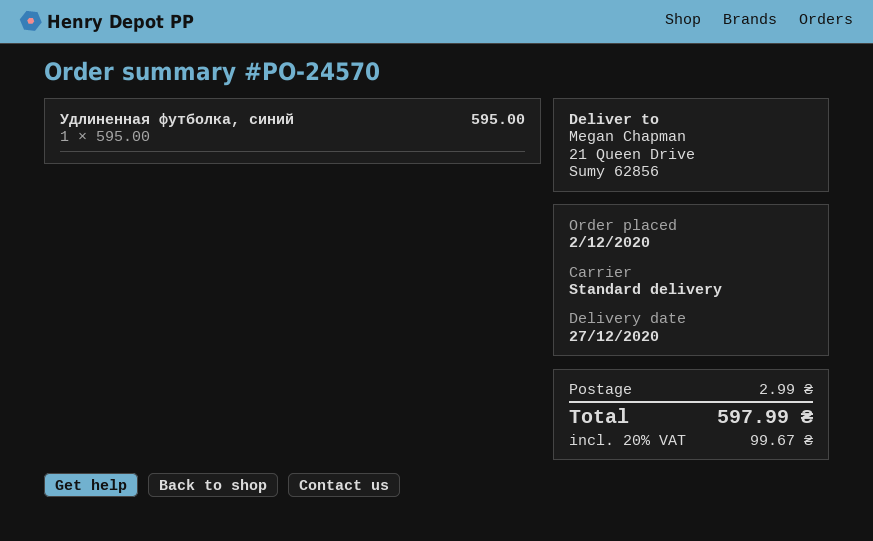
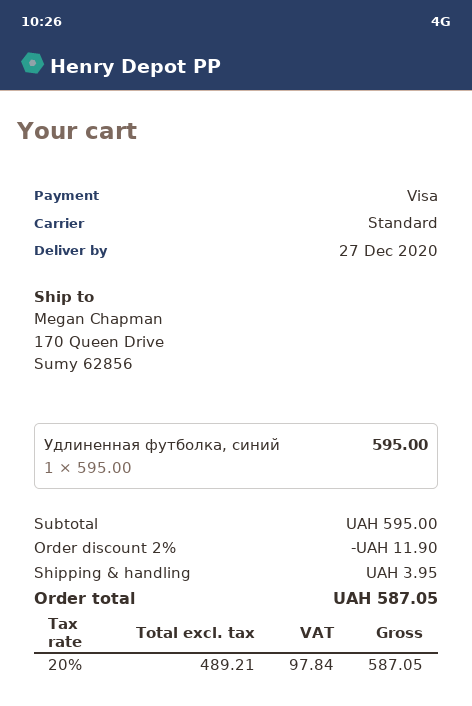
ship to: 21 Queen Drive, Sumy 62856 -> 170 Queen Drive, Sumy 62856
discount: none -> 2% = 11.90
shipping: 2.99 -> 3.95
tax: 20% = 99.67 -> 20% = 97.84
total: 597.99 -> 587.05

